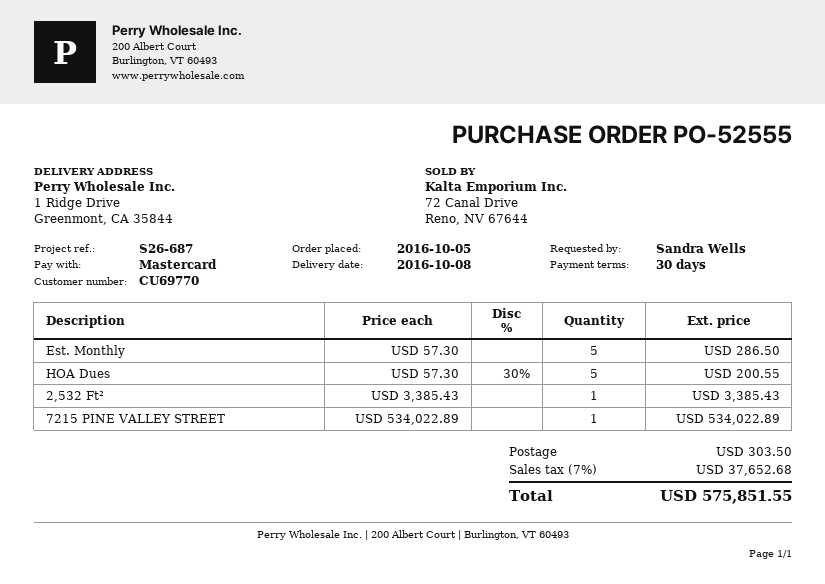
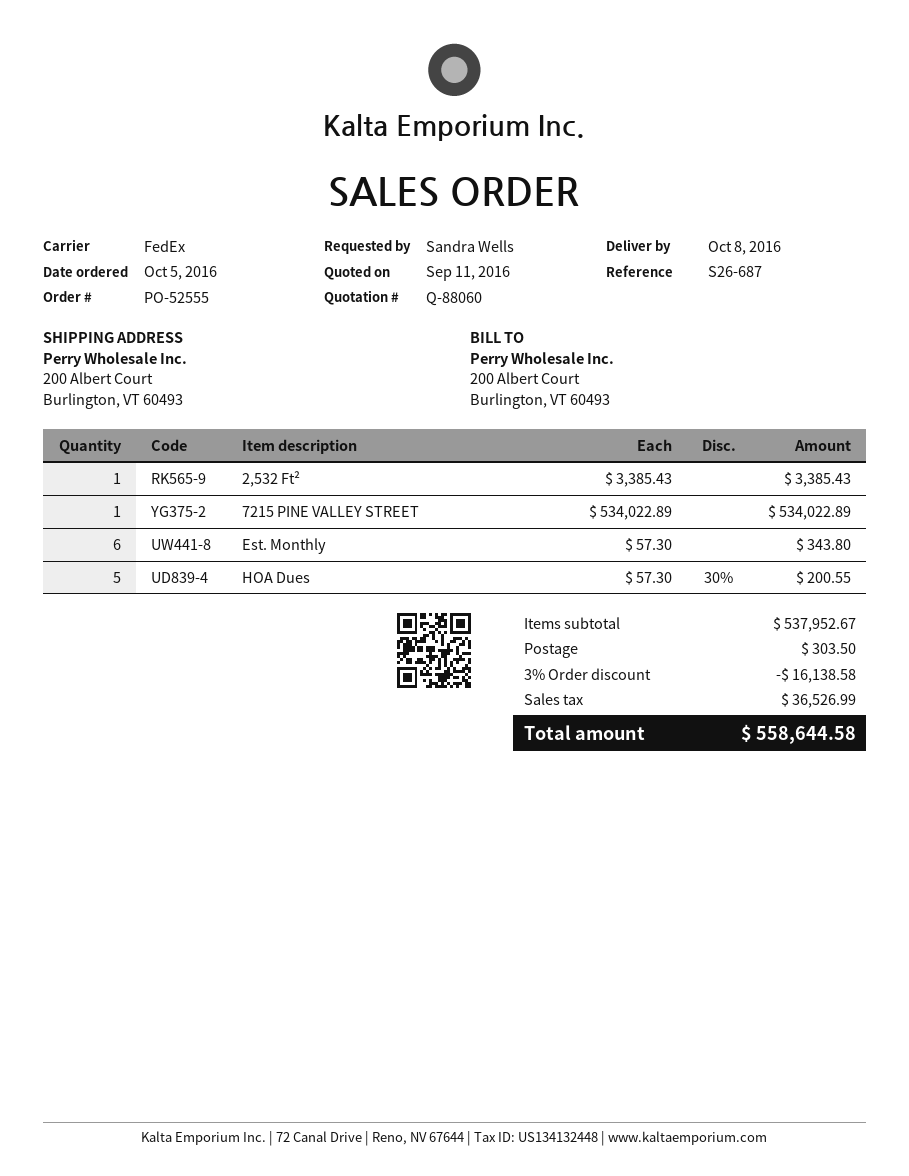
ship to: 1 Ridge Drive, Greenmont, CA 35844 -> 200 Albert Court, Burlington, VT 60493
Est. Monthly: 5 x 57.30 = 286.50 -> 6 x 57.30 = 343.80
discount: none -> 3% = 16138.58
tax: 37652.68 -> 36526.99
total: 575851.55 -> 558644.58

